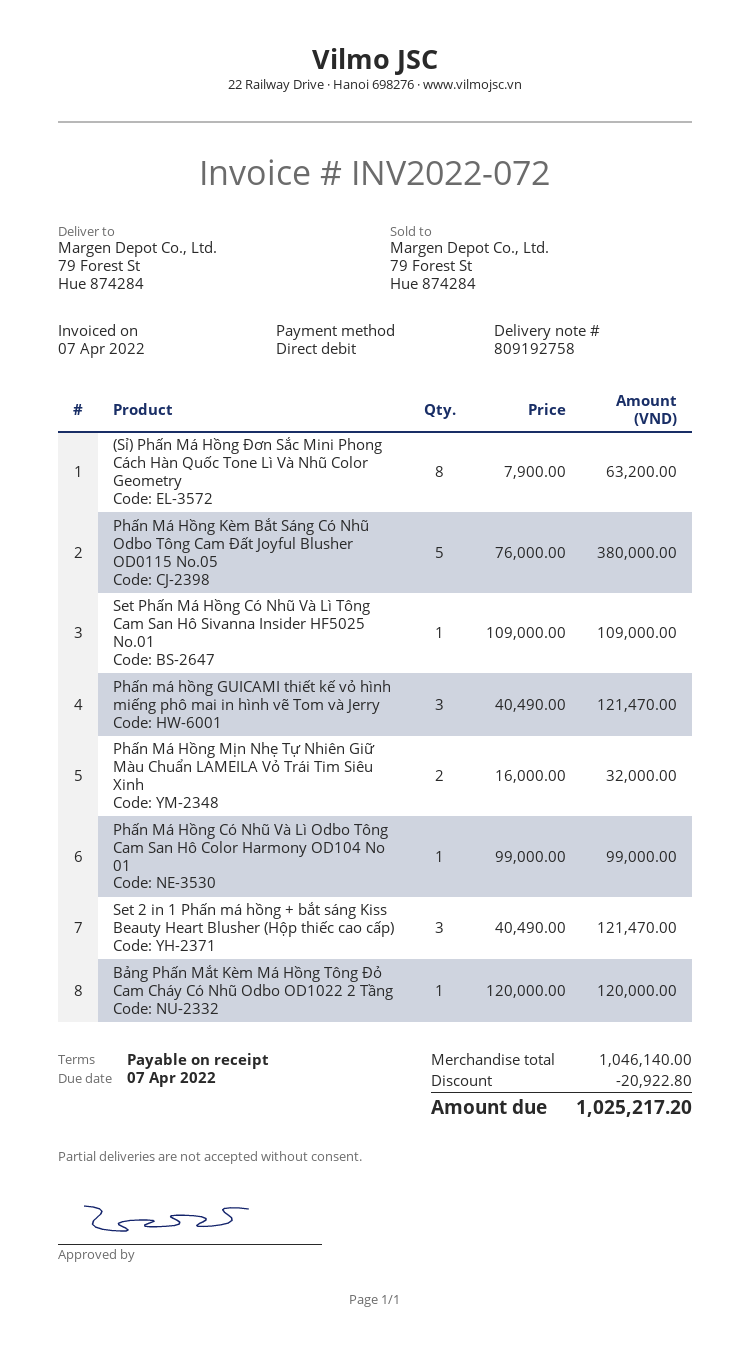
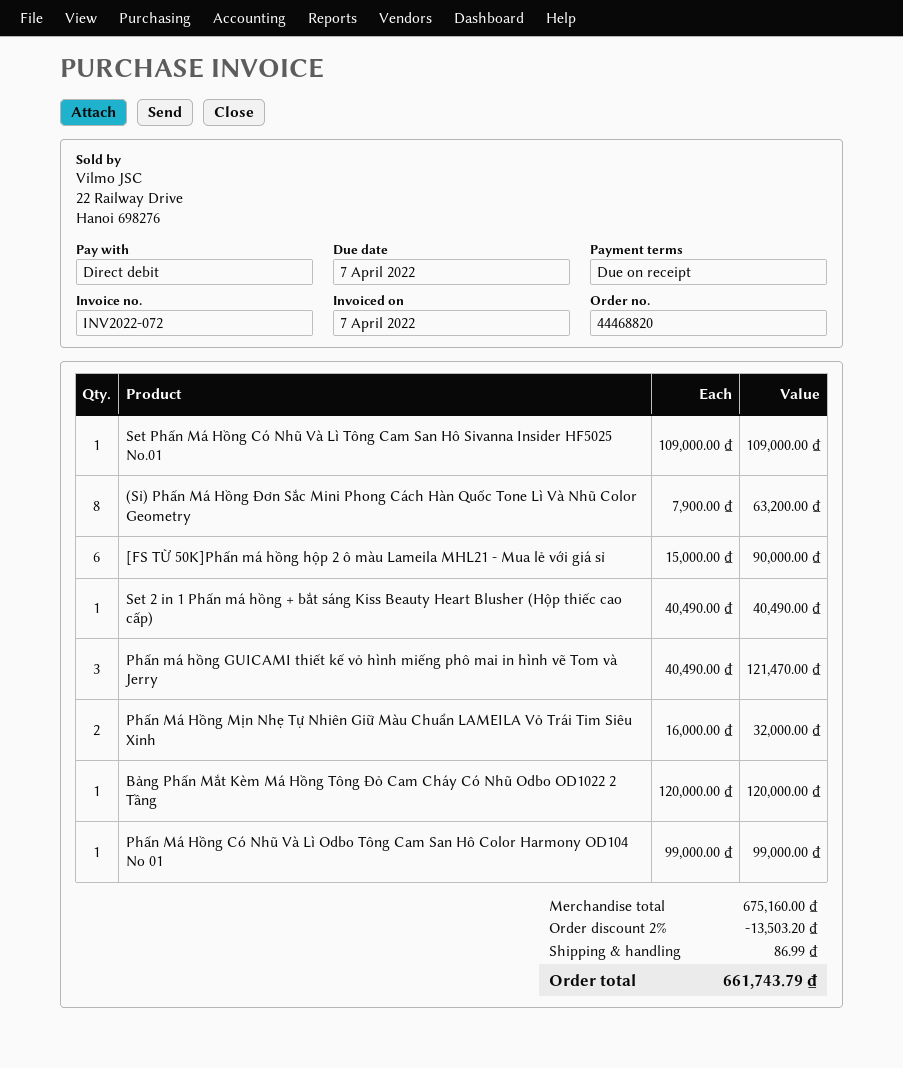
Phấn Má Hồng Kèm Bắt Sáng Có Nhũ Odbo Tông Cam Đất Joyful Blusher OD0115 No.05: 5 x 76000.00 = 380000.00 -> none
Set 2 in 1 Phấn má hồng + bắt sáng Kiss Beauty Heart Blusher (Hộp thiếc cao cấp): 3 x 40490.00 = 121470.00 -> 1 x 40490.00 = 40490.00
[FS TỪ 50K]Phấn má hồng hộp 2 ô màu Lameila MHL21 - Mua lẻ với giá sỉ: none -> 6 x 15000.00 = 90000.00
subtotal: 1046140.00 -> 675160.00
discount: 20922.80 -> 13503.20
shipping: none -> 86.99
total: 1025217.20 -> 661743.79

